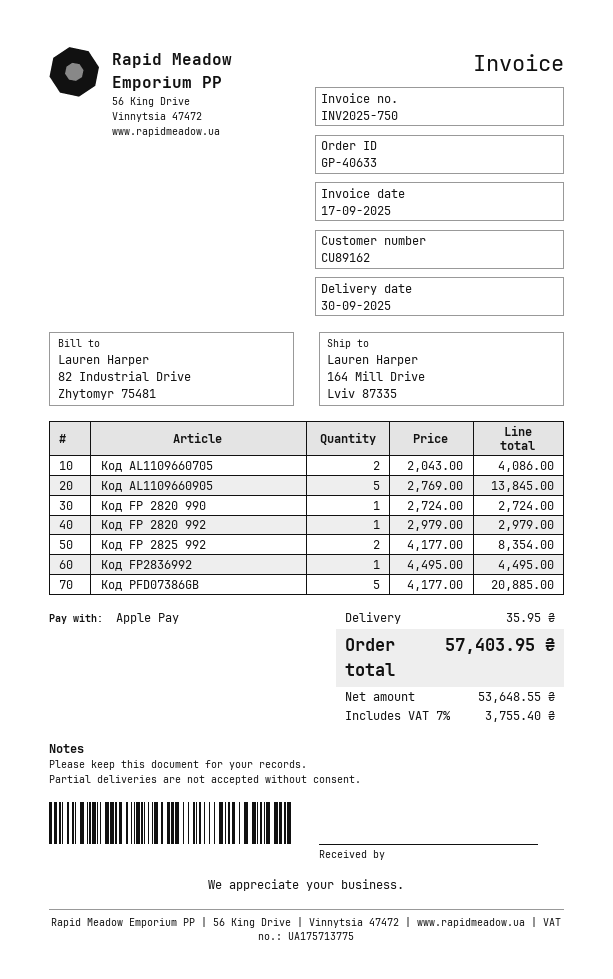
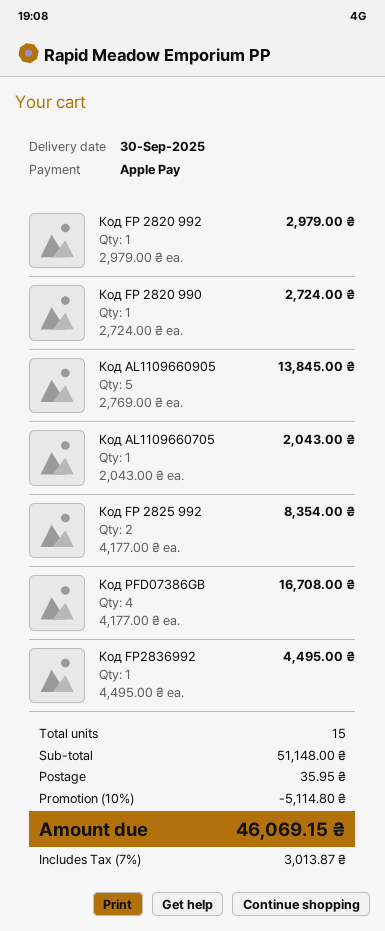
Код AL1109660705: 2 x 2043.00 = 4086.00 -> 1 x 2043.00 = 2043.00
Код PFD07386GB: 5 x 4177.00 = 20885.00 -> 4 x 4177.00 = 16708.00
discount: none -> 10% = 5114.80
tax: 7% = 3755.40 -> 7% = 3013.87
total: 57403.95 -> 46069.15

